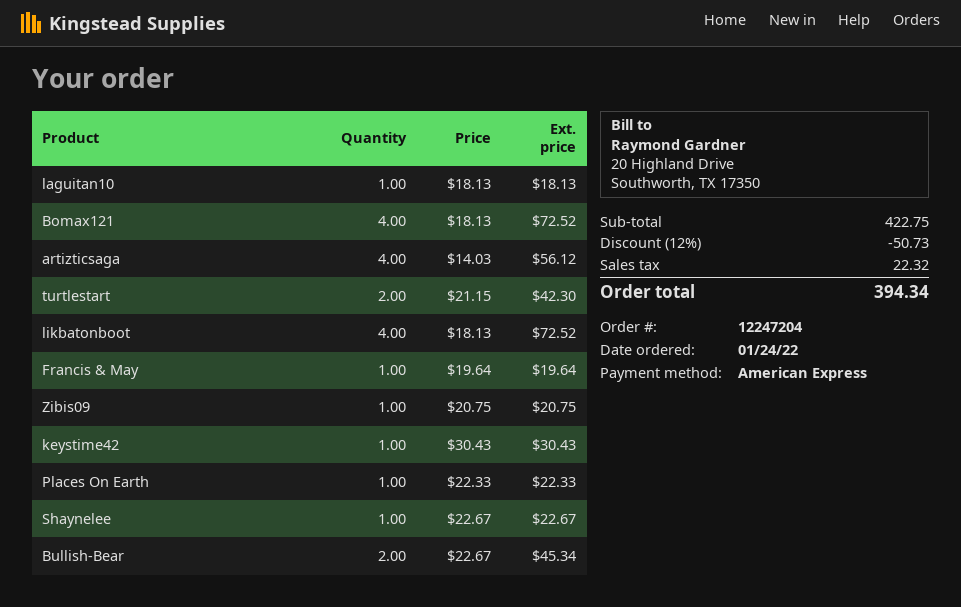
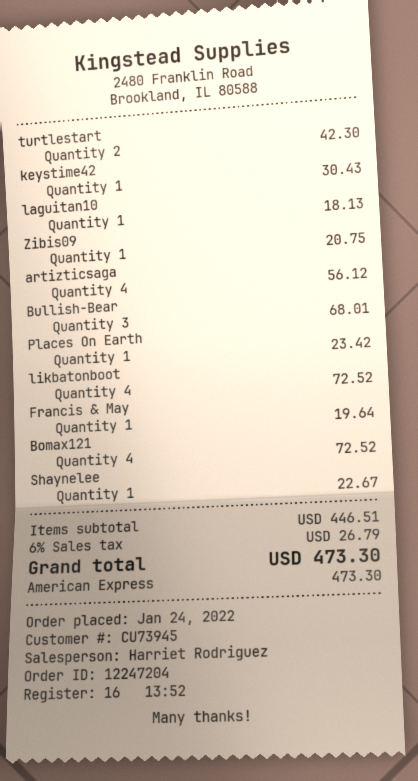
Places On Earth: 1 for 22.33 -> 1 for 23.42
Bullish-Bear: 2 for 45.34 -> 3 for 68.01
subtotal: 422.75 -> 446.51
discount: 12% = 50.73 -> none
tax: 22.32 -> 26.79
total: 394.34 -> 473.30

